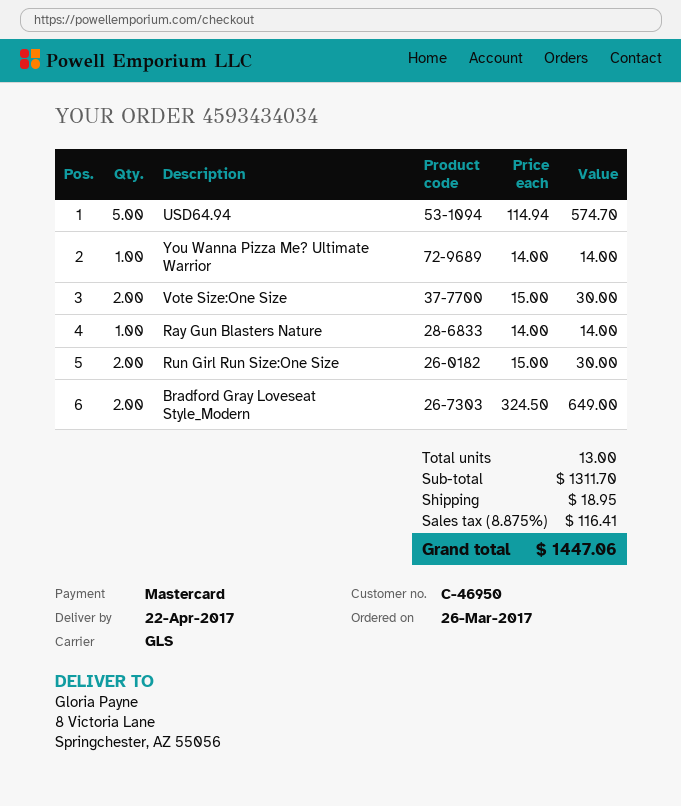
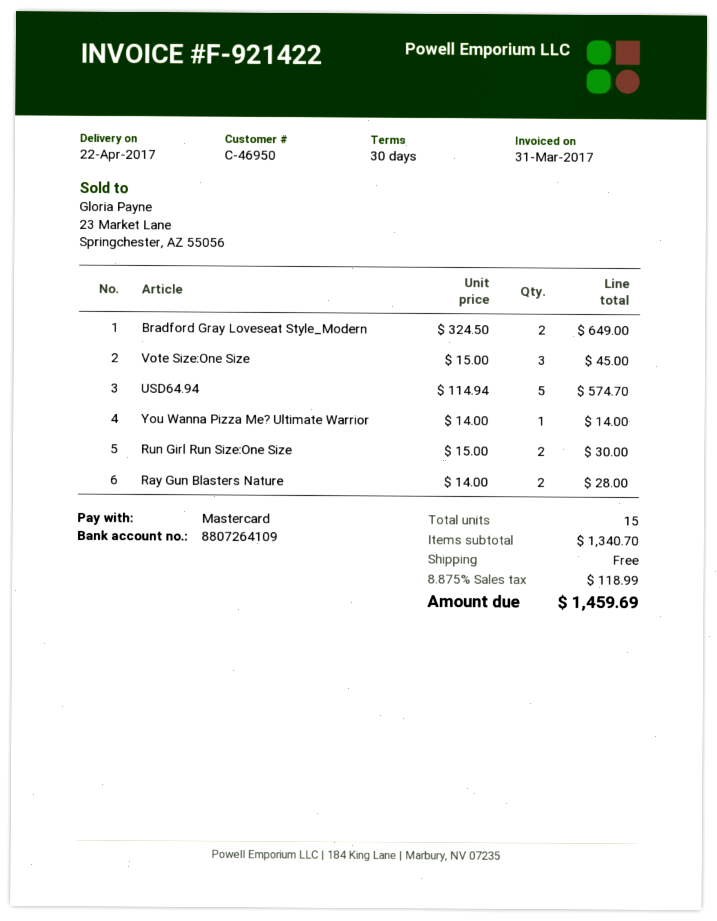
Vote Size:One Size: 2 x 15.00 = 30.00 -> 3 x 15.00 = 45.00
Ray Gun Blasters Nature: 1 x 14.00 = 14.00 -> 2 x 14.00 = 28.00
total quantity: 13 -> 15
subtotal: 1311.70 -> 1340.70
shipping: 18.95 -> 0.00
tax: 8.875% = 116.41 -> 8.875% = 118.99
total: 1447.06 -> 1459.69

